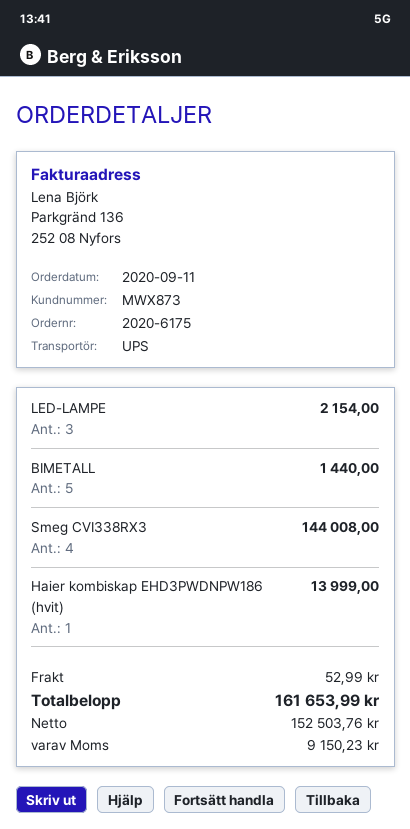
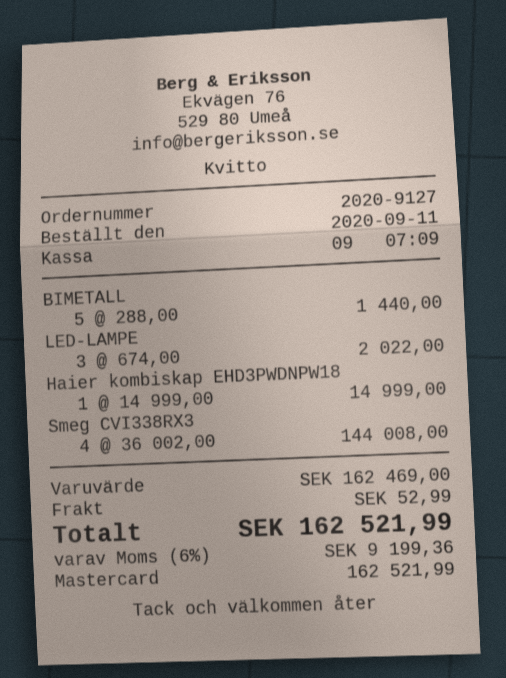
order number: 2020-6175 -> 2020-9127
LED-LAMPE: 3 for 2154.00 -> 3 for 2022.00
Haier kombiskap EHD3PWDNPW186 (hvit): 1 for 13999.00 -> 1 for 14999.00
tax: 9150.23 -> 9199.36
total: 161653.99 -> 162521.99

